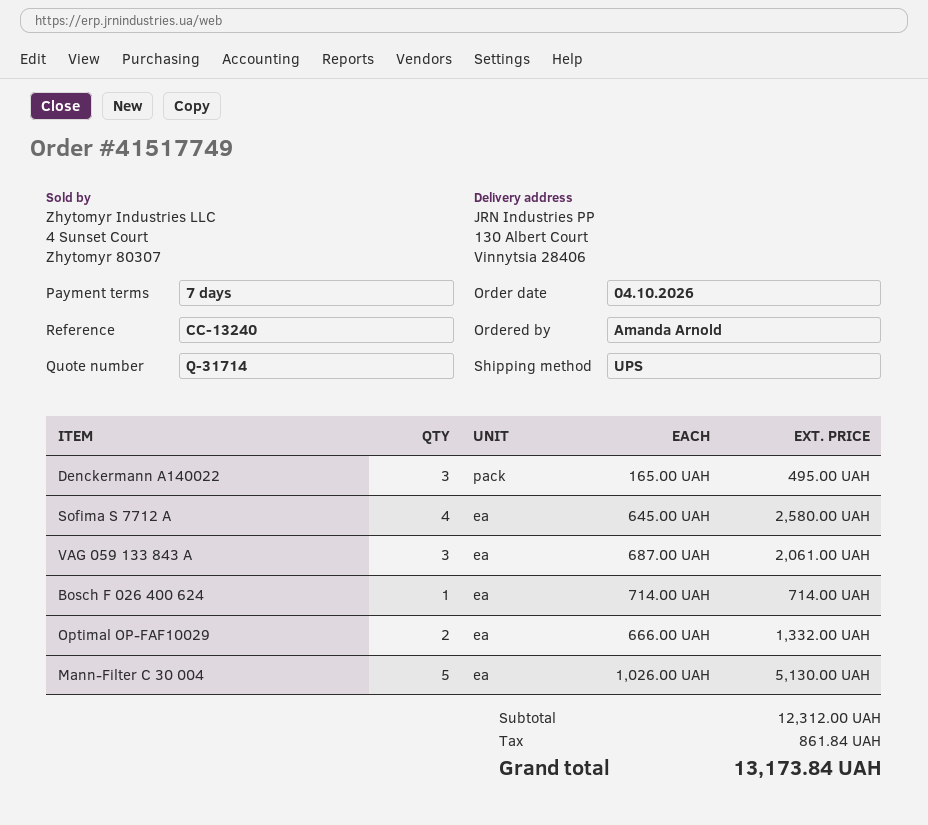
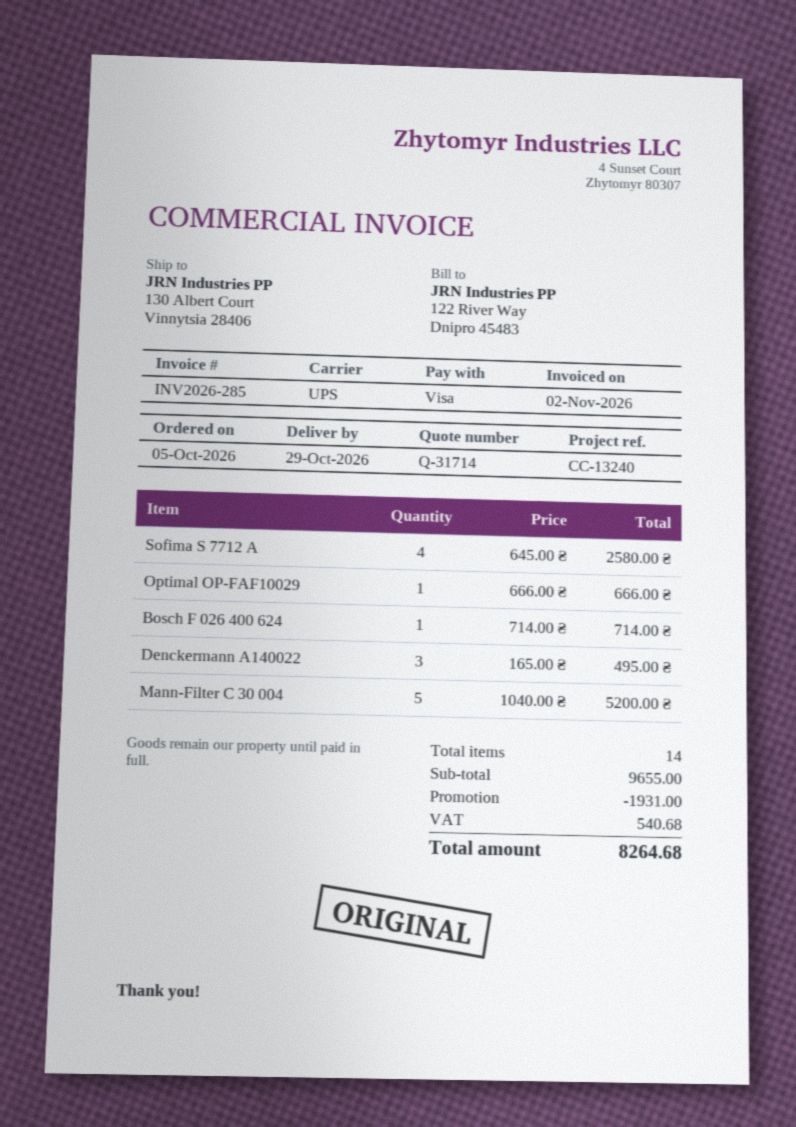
order date: 2026-10-04 -> 2026-10-05
VAG 059 133 843 A: 3 x 687.00 = 2061.00 -> none
Optimal OP-FAF10029: 2 x 666.00 = 1332.00 -> 1 x 666.00 = 666.00
Mann-Filter C 30 004: 5 x 1026.00 = 5130.00 -> 5 x 1040.00 = 5200.00
subtotal: 12312.00 -> 9655.00
discount: none -> 1931.00
tax: 861.84 -> 540.68
total: 13173.84 -> 8264.68

